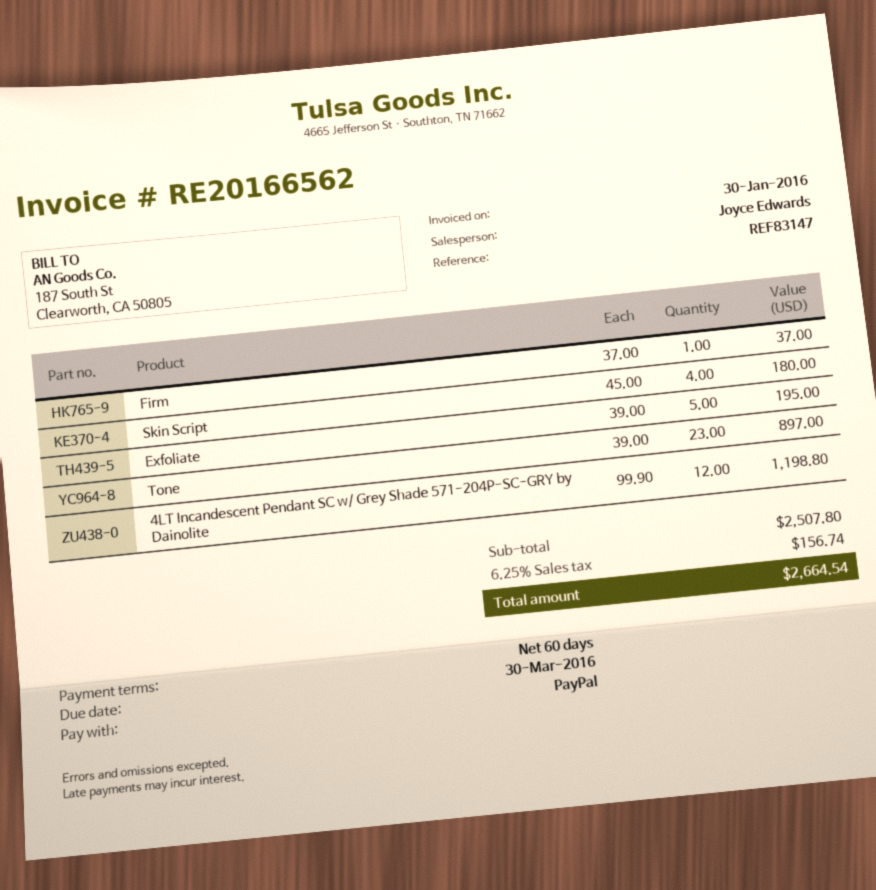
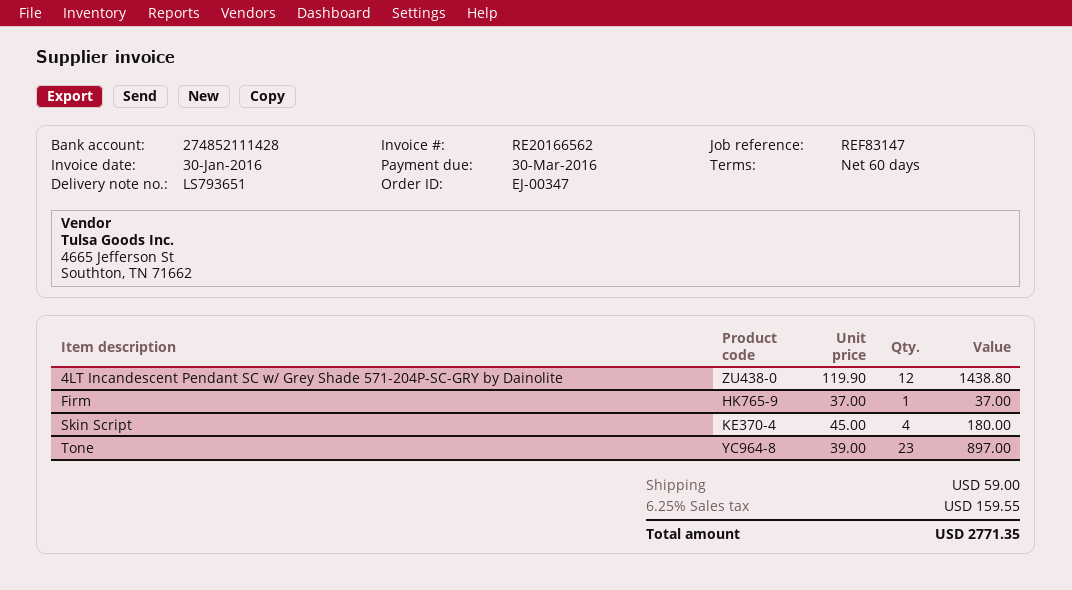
Exfoliate: 5 x 39.00 = 195.00 -> none
4LT Incandescent Pendant SC w/ Grey Shade 571-204P-SC-GRY by Dainolite: 12 x 99.90 = 1198.80 -> 12 x 119.90 = 1438.80
shipping: none -> 59.00
tax: 6.25% = 156.74 -> 6.25% = 159.55
total: 2664.54 -> 2771.35

